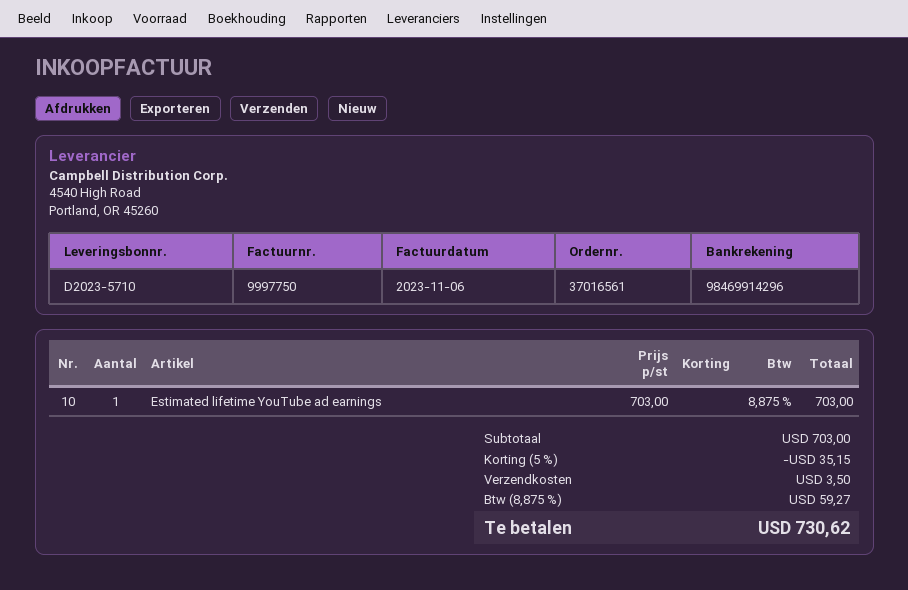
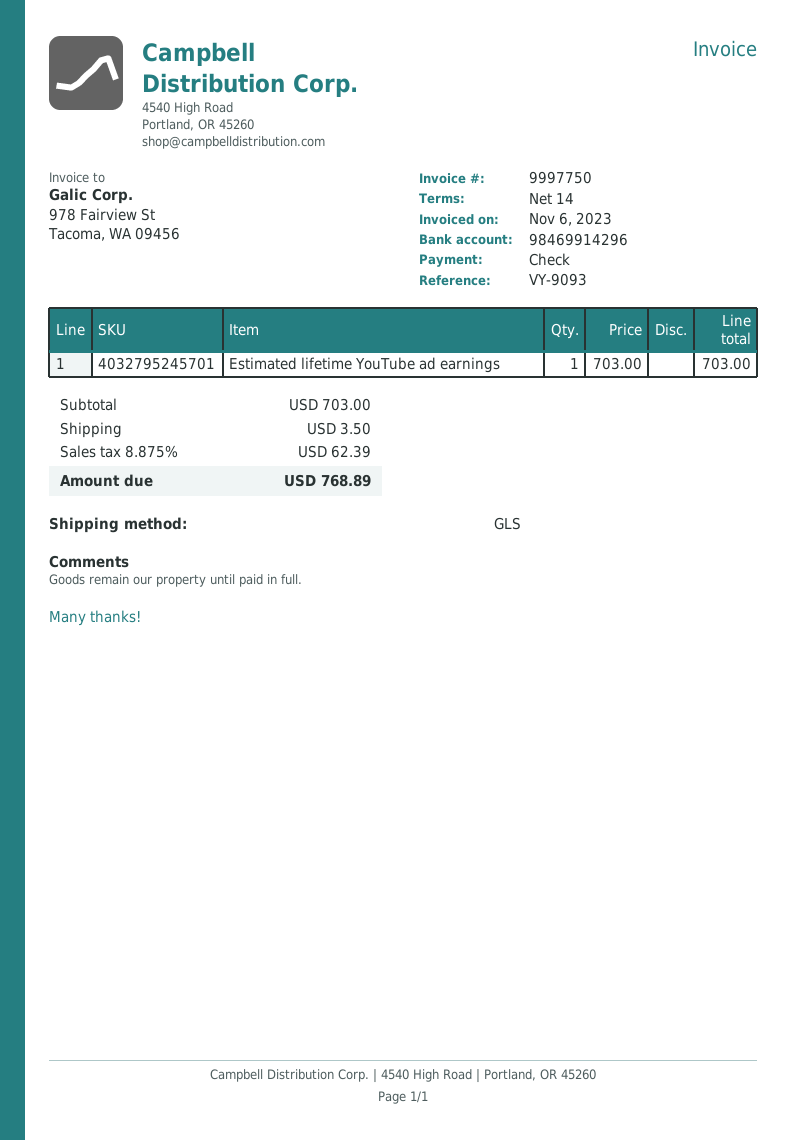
discount: 5% = 35.15 -> none
tax: 8.875% = 59.27 -> 8.875% = 62.39
total: 730.62 -> 768.89

